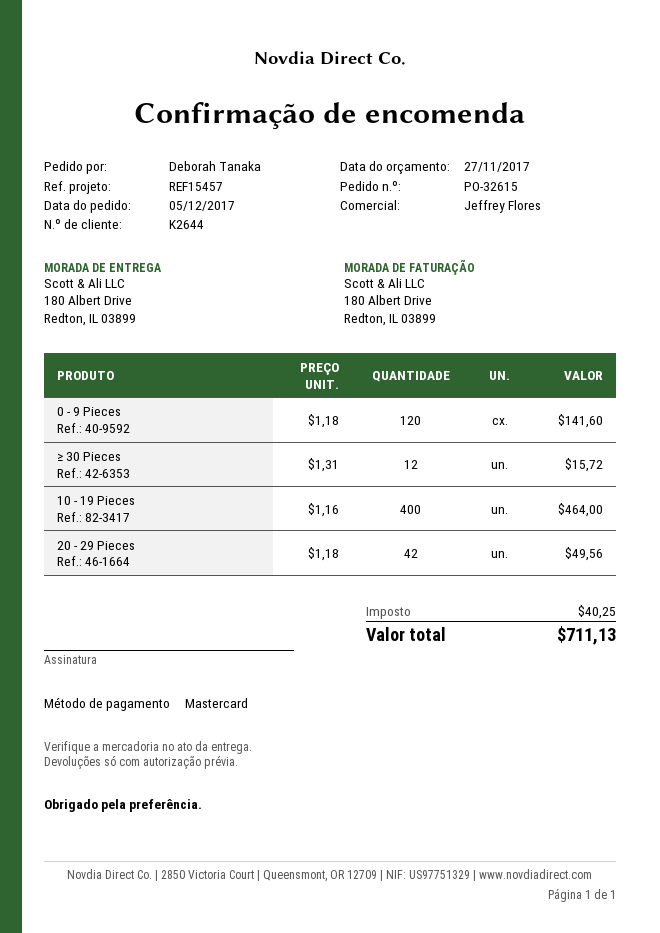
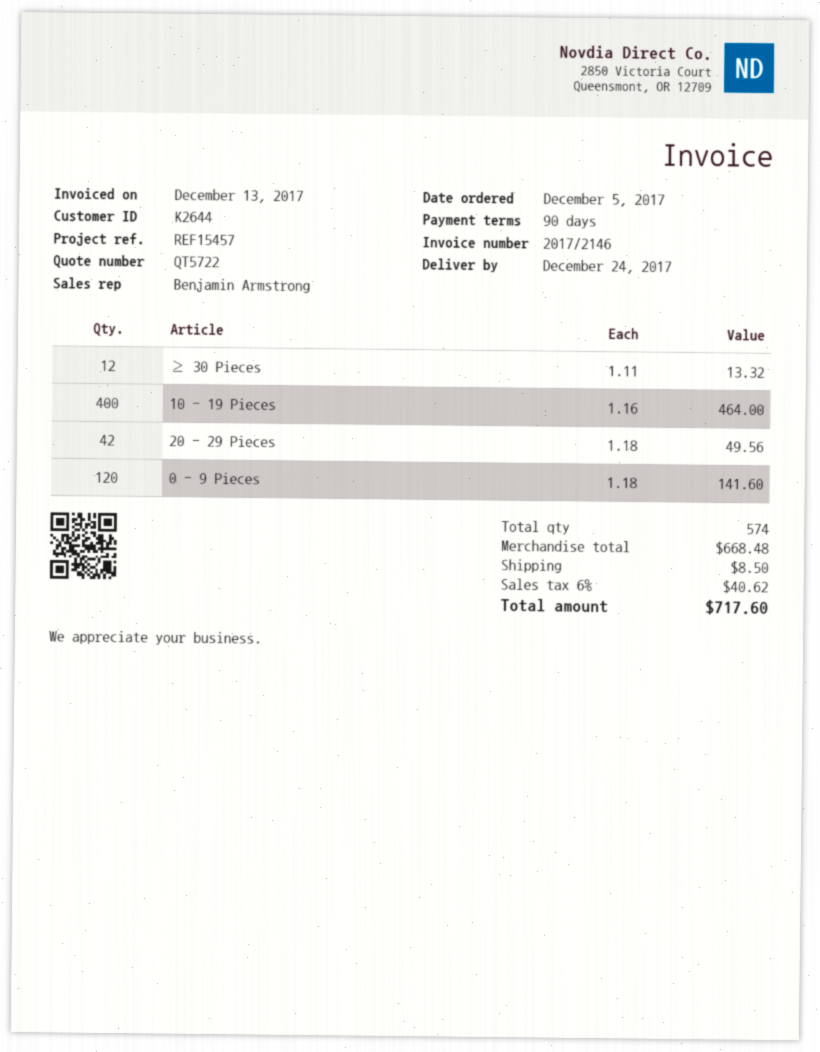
sales rep: Jeffrey Flores -> Benjamin Armstrong
≥ 30 Pieces: 12 x 1.31 = 15.72 -> 12 x 1.11 = 13.32
shipping: none -> 8.50
tax: 40.25 -> 40.62
total: 711.13 -> 717.60

